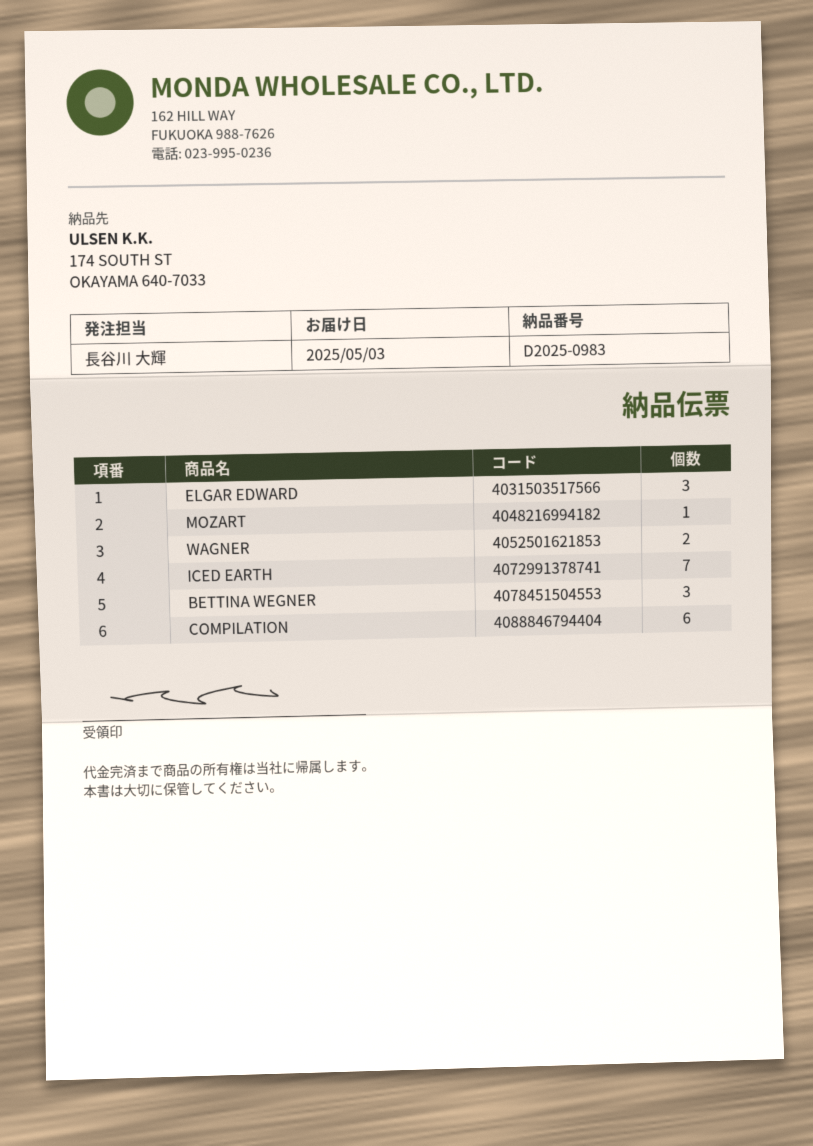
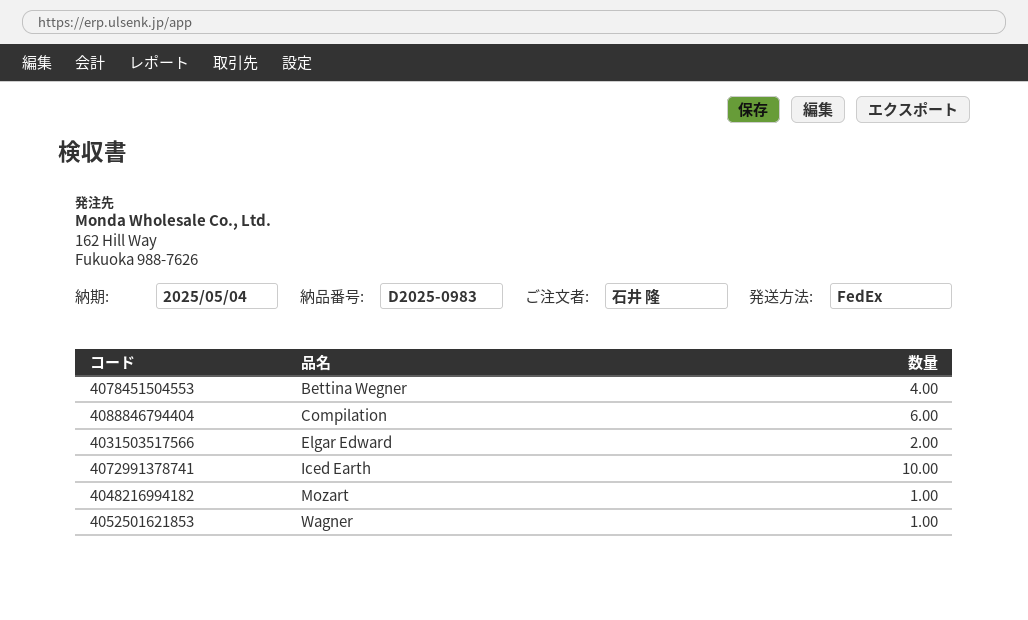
delivery date: 2025-05-03 -> 2025-05-04
ordered by: 長谷川 大輝 -> 石井 隆
ELGAR EDWARD: 3 -> 2
WAGNER: 2 -> 1
ICED EARTH: 7 -> 10
BETTINA WEGNER: 3 -> 4

